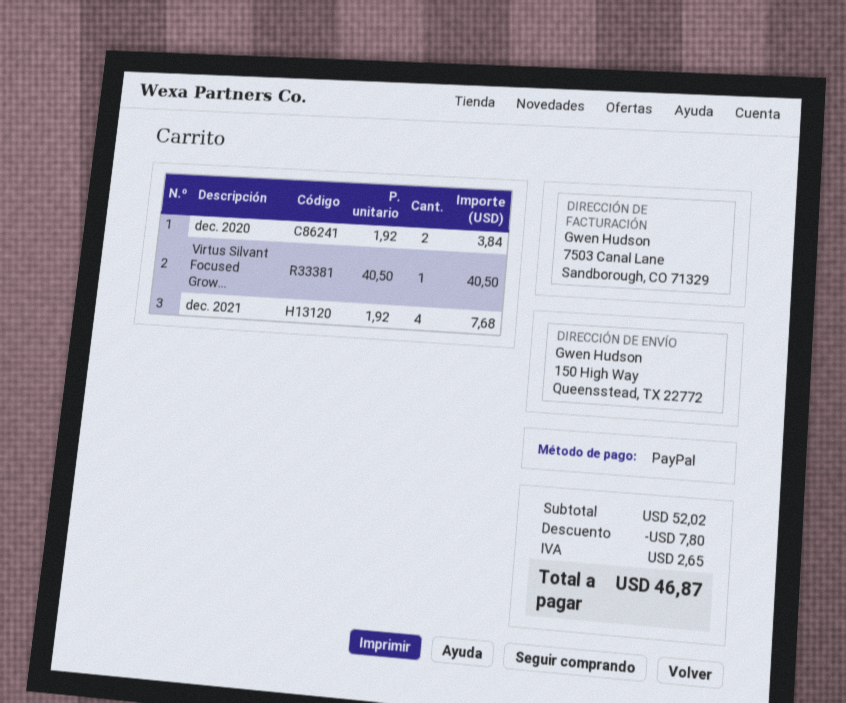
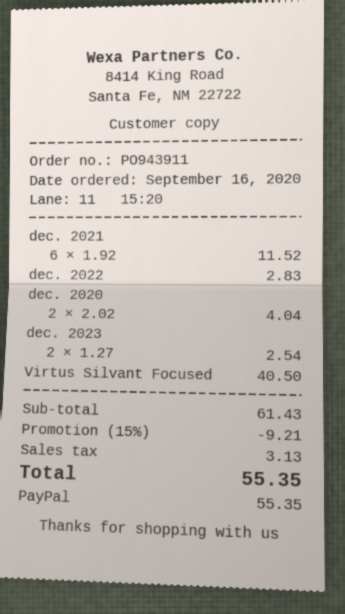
dec. 2020: 2 x 1.92 = 3.84 -> 2 x 2.02 = 4.04
dec. 2021: 4 x 1.92 = 7.68 -> 6 x 1.92 = 11.52
dec. 2022: none -> 1 x 2.83 = 2.83
dec. 2023: none -> 2 x 1.27 = 2.54
subtotal: 52.02 -> 61.43
discount: 7.80 -> 9.21
tax: 2.65 -> 3.13
total: 46.87 -> 55.35

